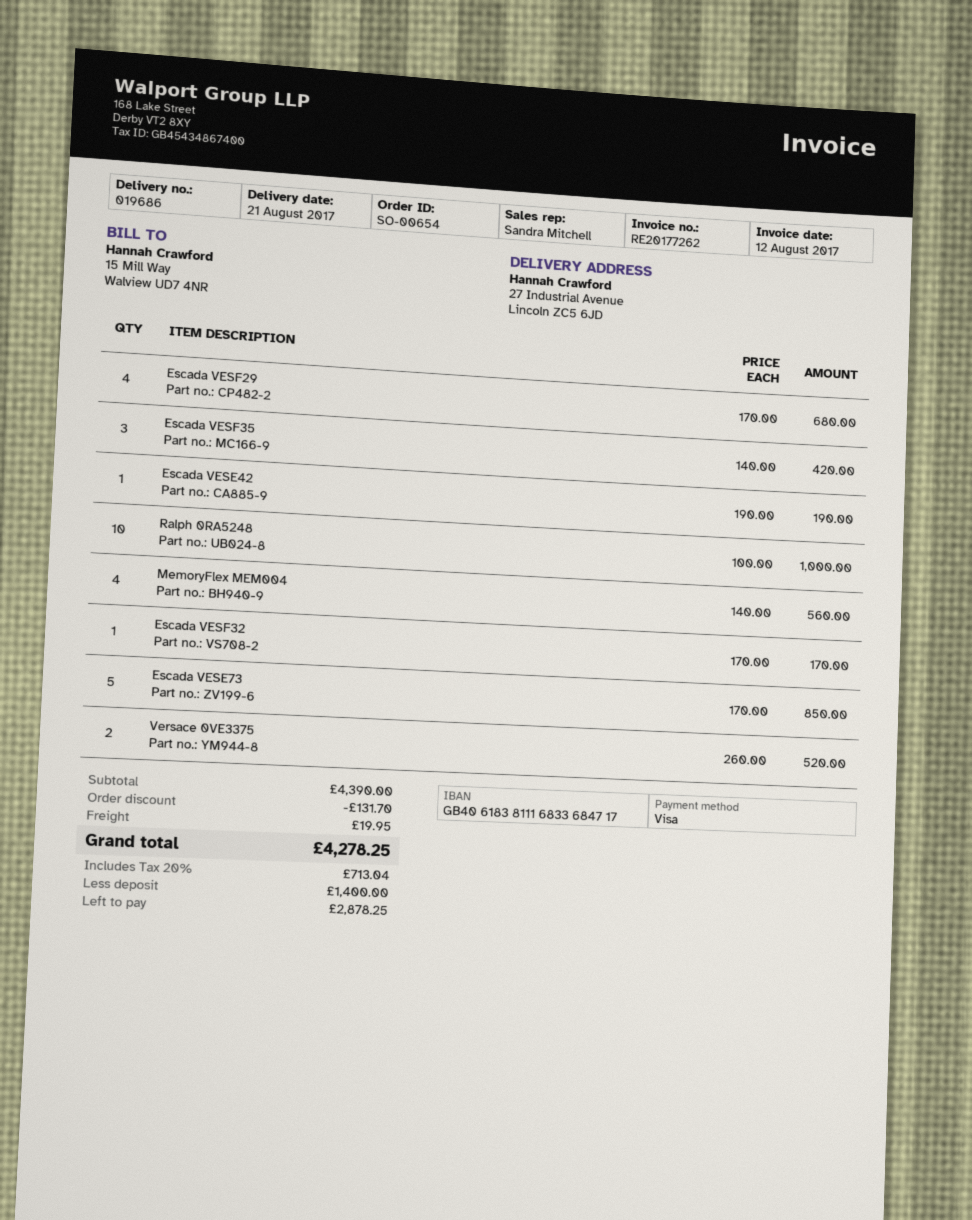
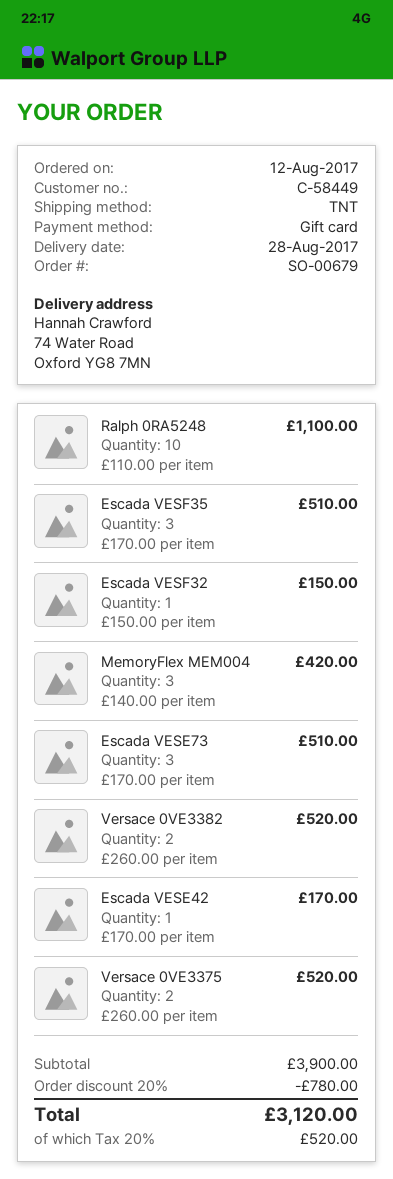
order number: SO-00654 -> SO-00679
delivery date: 2017-08-21 -> 2017-08-28
payment method: Visa -> gift card
ship to: 27 Industrial Avenue, Lincoln ZC5 6JD -> 74 Water Road, Oxford YG8 7MN
Escada VESF29: 4 x 170.00 = 680.00 -> none
Escada VESF35: 3 x 140.00 = 420.00 -> 3 x 170.00 = 510.00
Escada VESE42: 1 x 190.00 = 190.00 -> 1 x 170.00 = 170.00
Ralph 0RA5248: 10 x 100.00 = 1000.00 -> 10 x 110.00 = 1100.00
MemoryFlex MEM004: 4 x 140.00 = 560.00 -> 3 x 140.00 = 420.00
Escada VESF32: 1 x 170.00 = 170.00 -> 1 x 150.00 = 150.00
Escada VESE73: 5 x 170.00 = 850.00 -> 3 x 170.00 = 510.00
Versace 0VE3382: none -> 2 x 260.00 = 520.00
subtotal: 4390.00 -> 3900.00
discount: 131.70 -> 780.00
shipping: 19.95 -> none
tax: 20% = 713.04 -> 20% = 520.00
total: 4278.25 -> 3120.00

